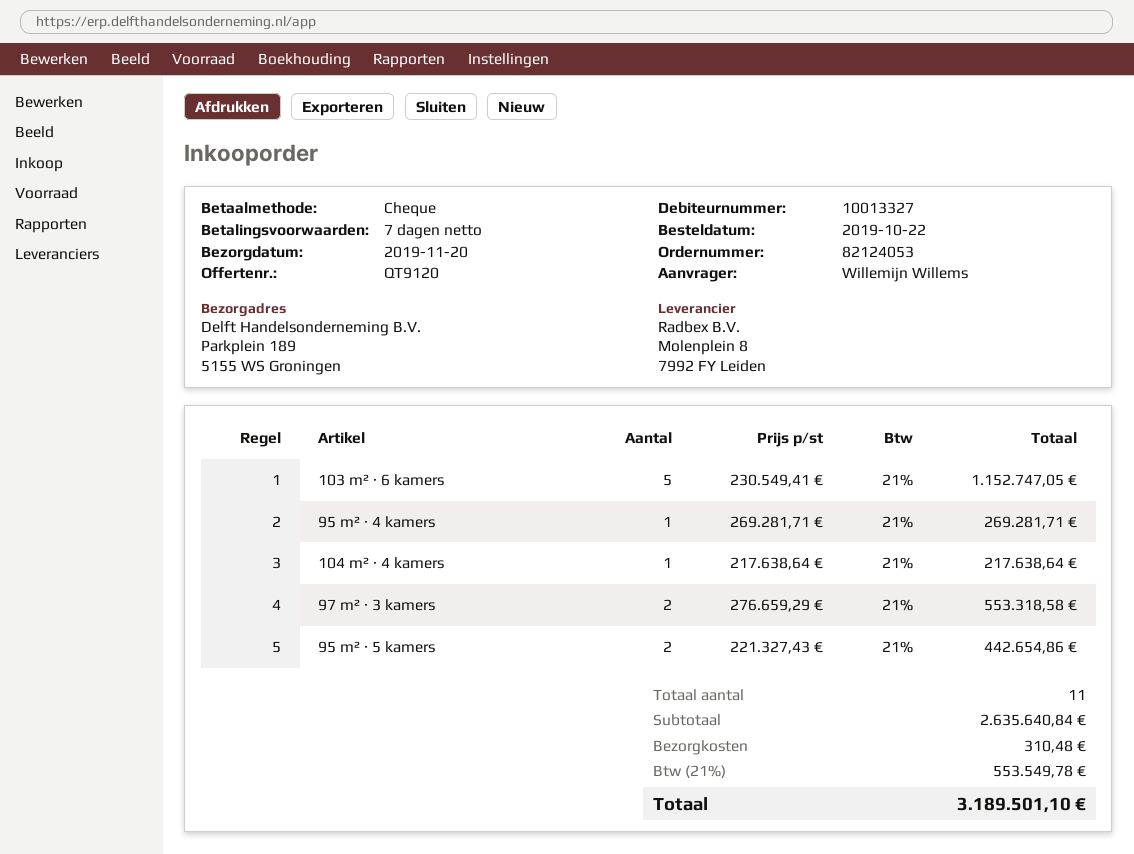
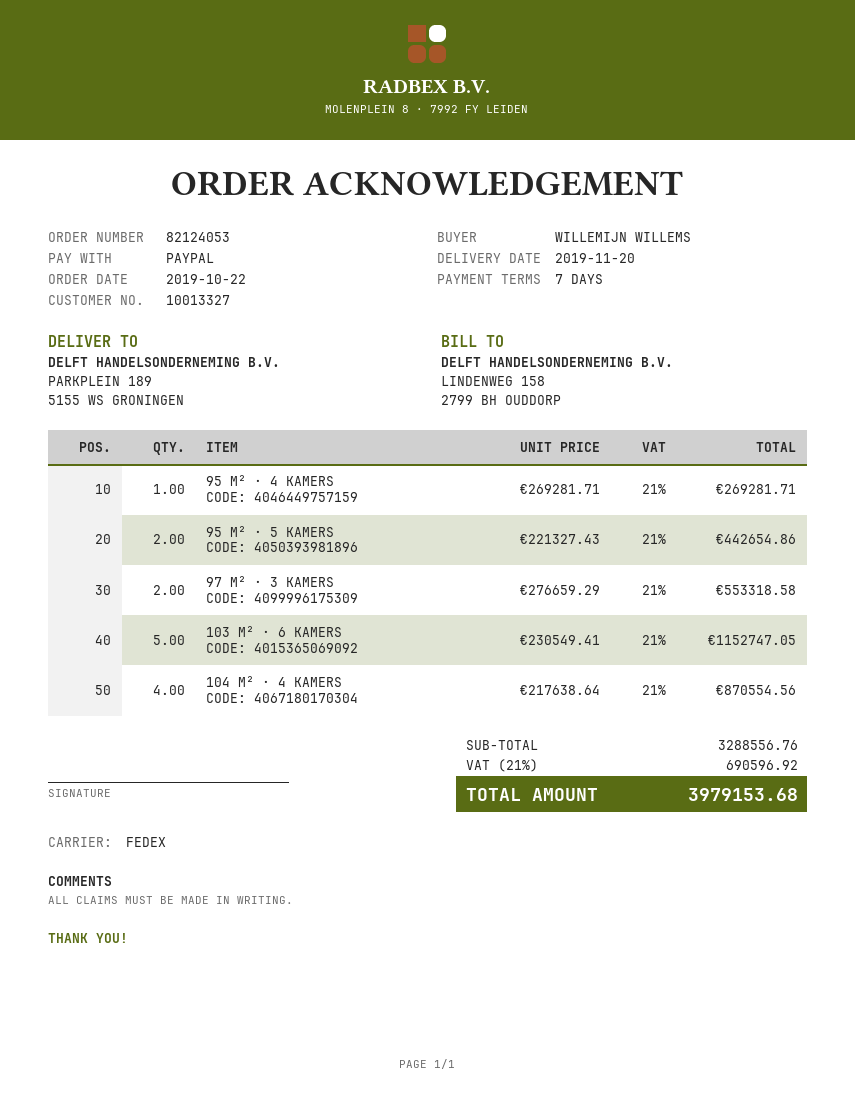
payment method: cheque -> PayPal
104 m² · 4 kamers: 1 x 217638.64 = 217638.64 -> 4 x 217638.64 = 870554.56
subtotal: 2635640.84 -> 3288556.76
shipping: 310.48 -> none
tax: 21% = 553549.78 -> 21% = 690596.92
total: 3189501.10 -> 3979153.68

